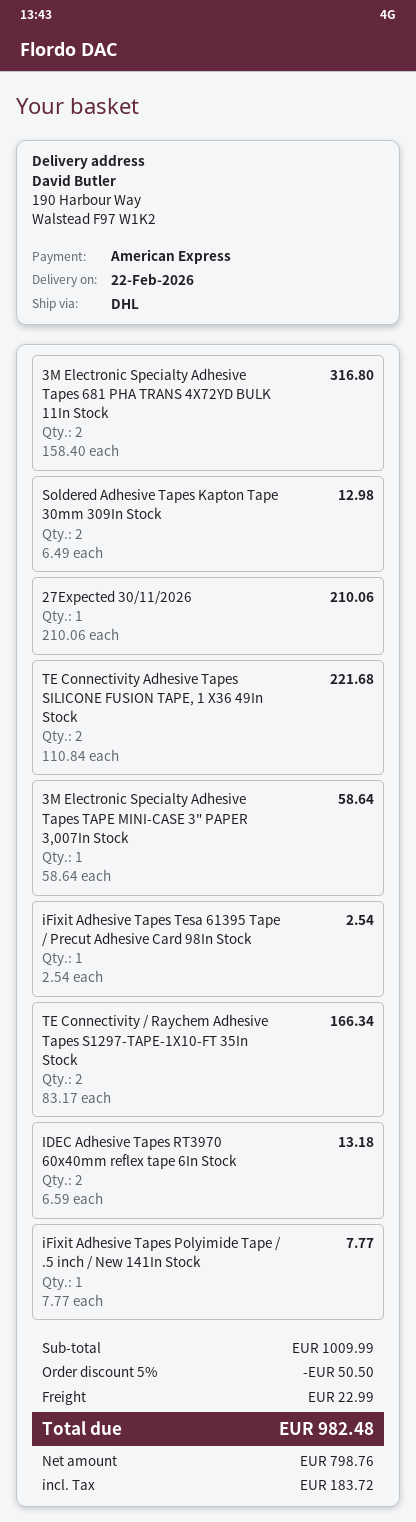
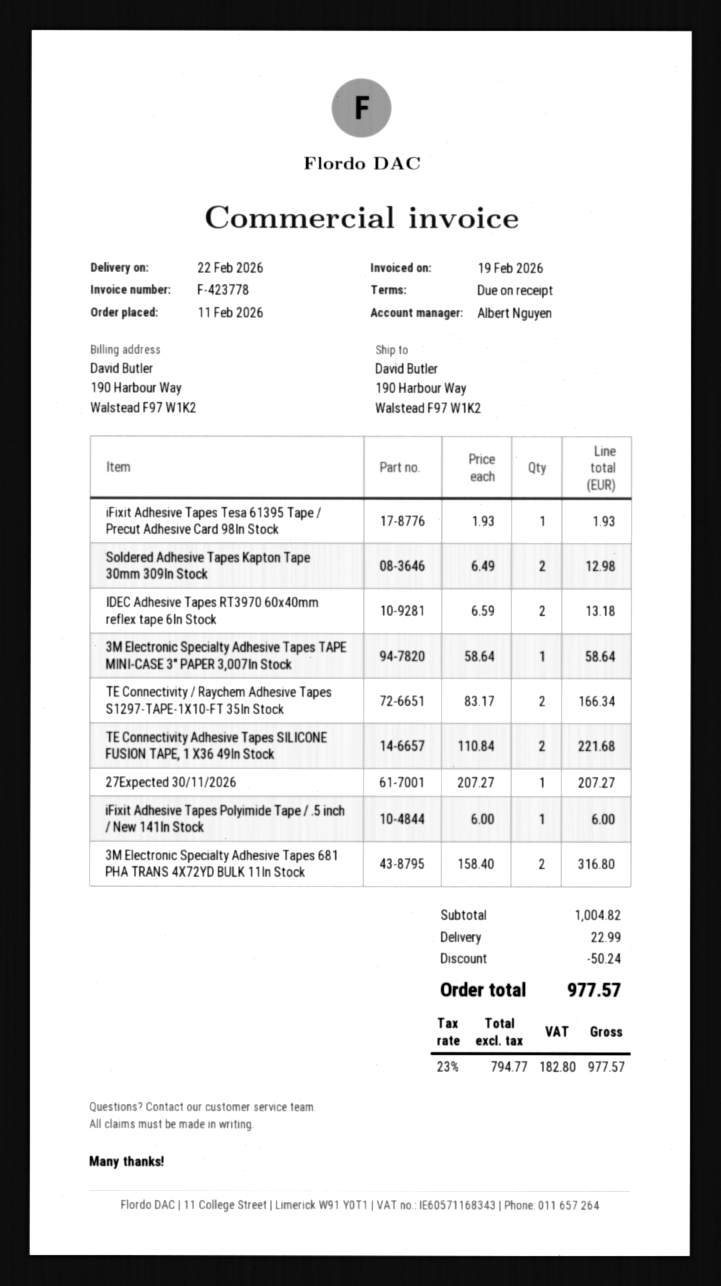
27Expected 30/11/2026: 1 x 210.06 = 210.06 -> 1 x 207.27 = 207.27
iFixit Adhesive Tapes Tesa 61395 Tape / Precut Adhesive Card 98In Stock: 1 x 2.54 = 2.54 -> 1 x 1.93 = 1.93
iFixit Adhesive Tapes Polyimide Tape / .5 inch / New 141In Stock: 1 x 7.77 = 7.77 -> 1 x 6.00 = 6.00
subtotal: 1009.99 -> 1004.82
discount: 50.50 -> 50.24
net: 798.76 -> 794.77
tax: 183.72 -> 182.80
total: 982.48 -> 977.57

